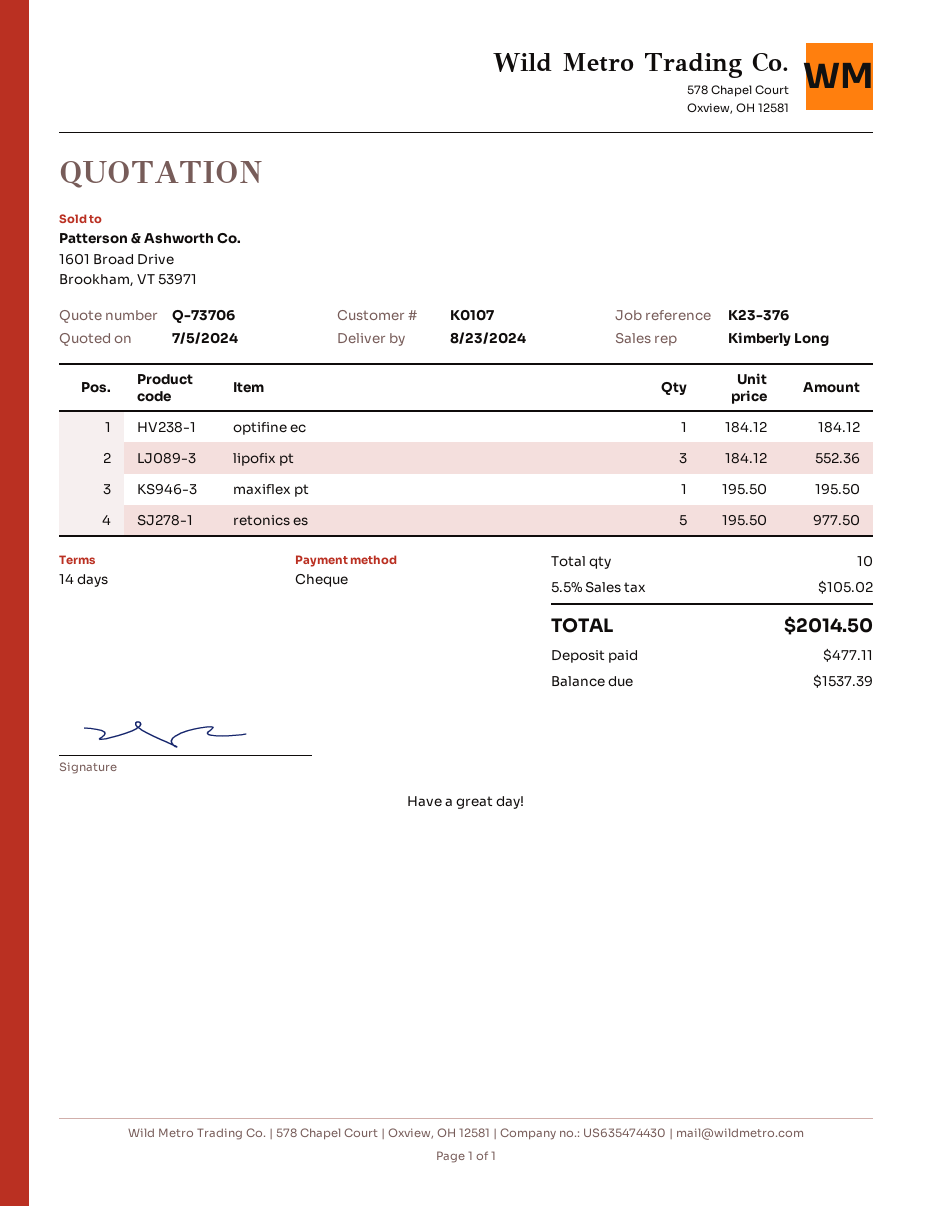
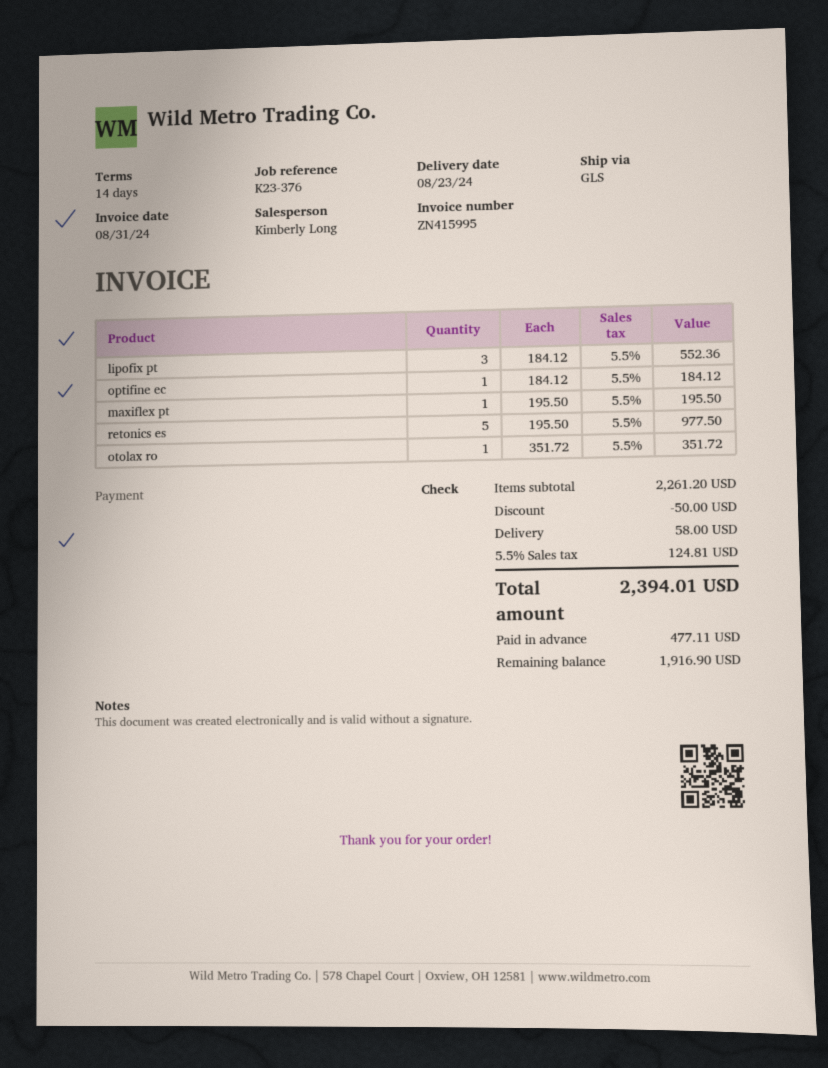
otolax ro: none -> 1 x 351.72 = 351.72
discount: none -> 50.00
shipping: none -> 58.00
tax: 5.5% = 105.02 -> 5.5% = 124.81
total: 2014.50 -> 2394.01
balance: 1537.39 -> 1916.90

